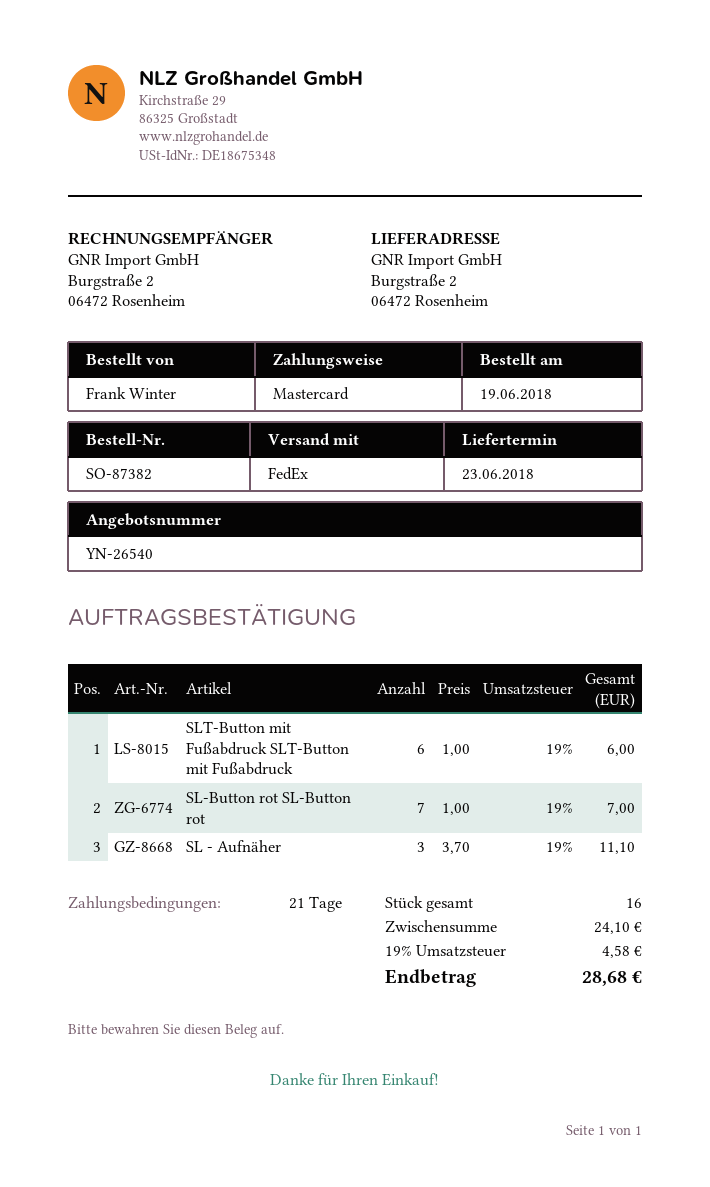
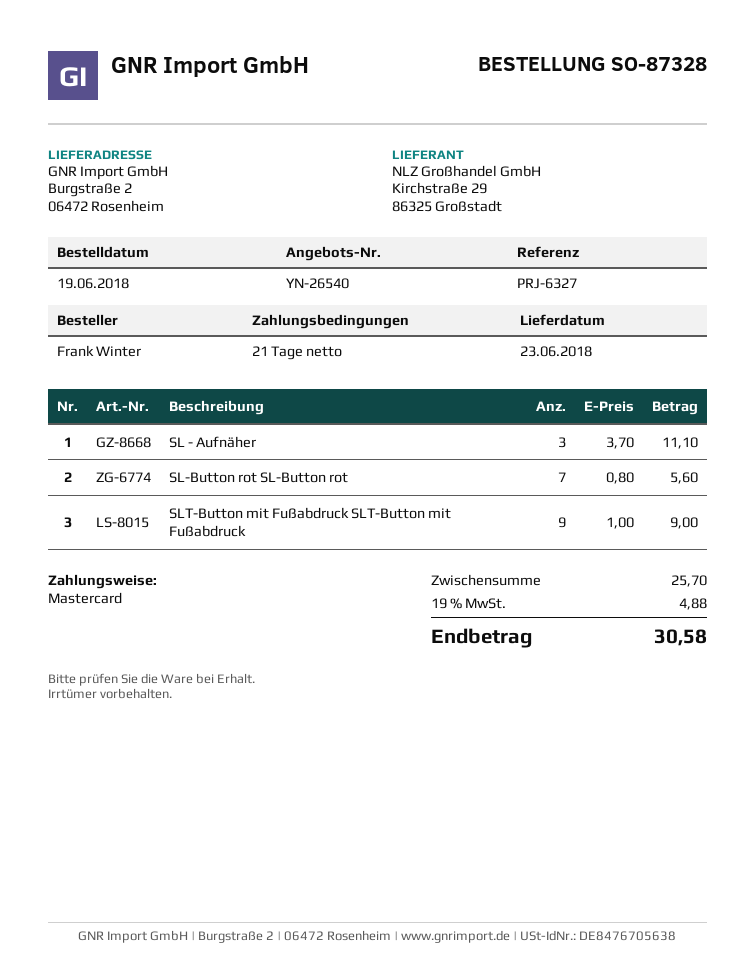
order number: SO-87382 -> SO-87328
SLT-Button mit Fußabdruck SLT-Button mit Fußabdruck: 6 x 1.00 = 6.00 -> 9 x 1.00 = 9.00
SL-Button rot SL-Button rot: 7 x 1.00 = 7.00 -> 7 x 0.80 = 5.60
subtotal: 24.10 -> 25.70
tax: 19% = 4.58 -> 19% = 4.88
total: 28.68 -> 30.58

